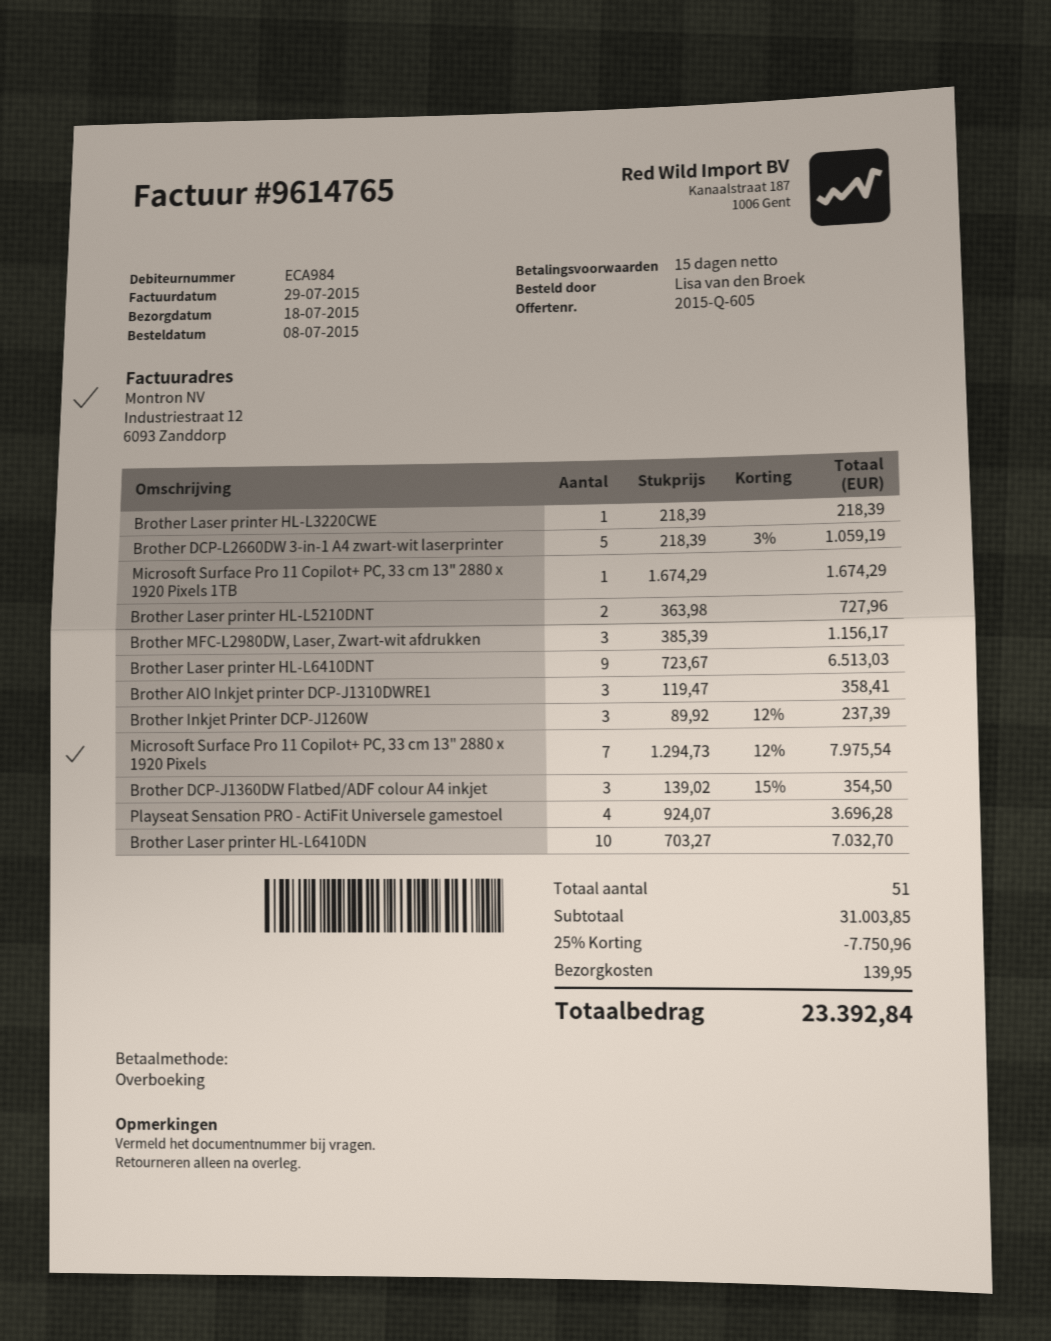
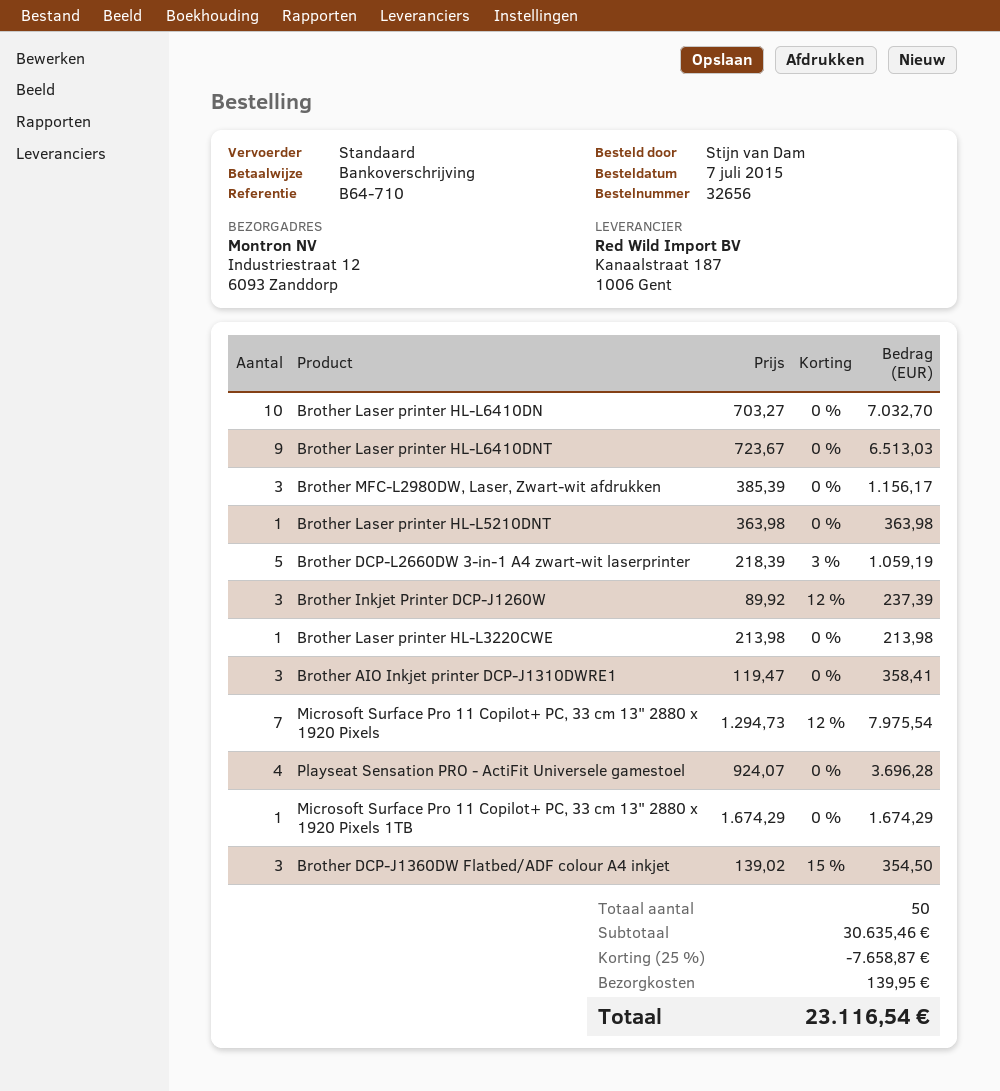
order date: 2015-07-08 -> 2015-07-07
ordered by: Lisa van den Broek -> Stijn van Dam
Brother Laser printer HL-L3220CWE: 1 x 218.39 = 218.39 -> 1 x 213.98 = 213.98
Brother Laser printer HL-L5210DNT: 2 x 363.98 = 727.96 -> 1 x 363.98 = 363.98
total quantity: 51 -> 50
subtotal: 31003.85 -> 30635.46
discount: 25% = 7750.96 -> 25% = 7658.87
total: 23392.84 -> 23116.54

